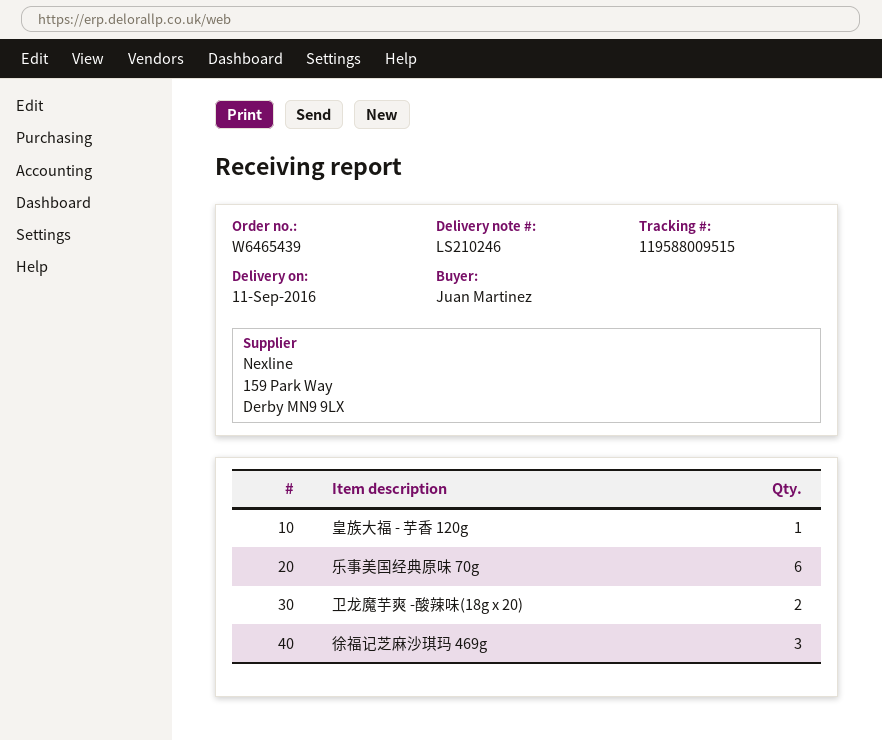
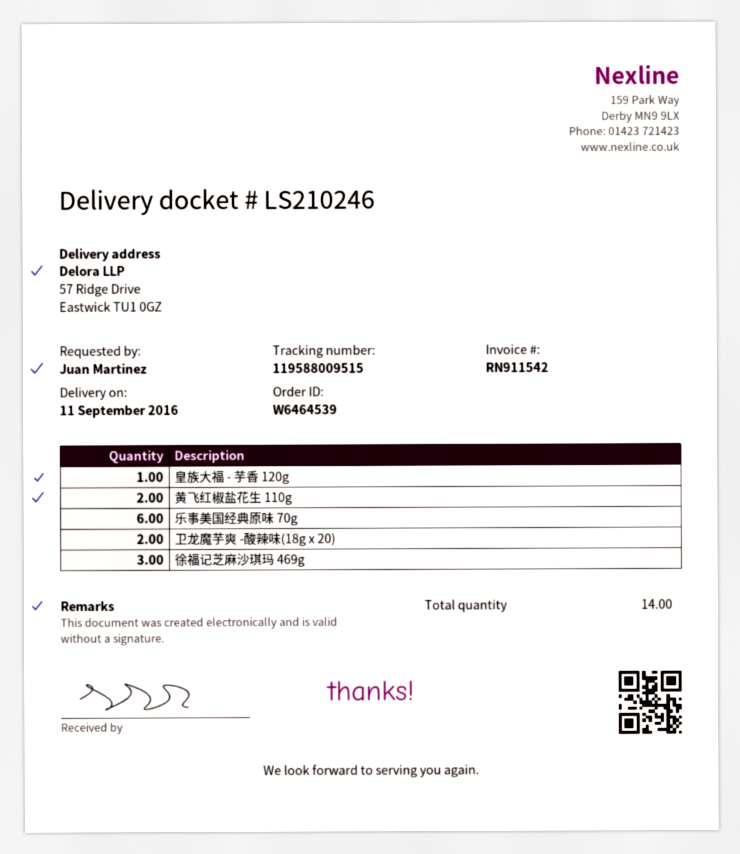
order number: W6465439 -> W6464539
黄飞红椒盐花生 110g: none -> 2

